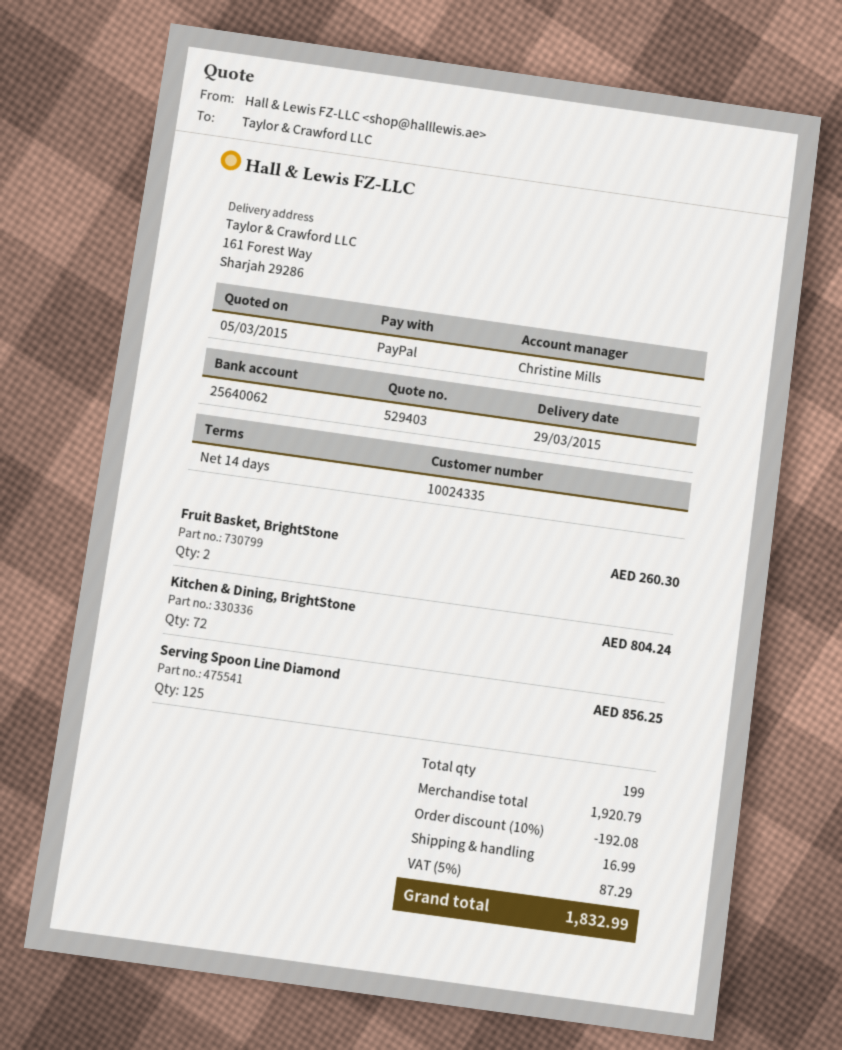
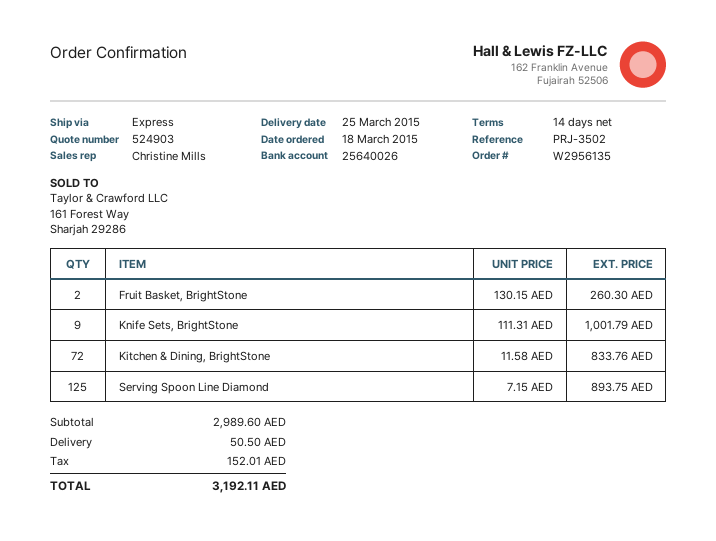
quote number: 529403 -> 524903
delivery date: 2015-03-29 -> 2015-03-25
bank account: 25640062 -> 25640026
Kitchen & Dining, BrightStone: 72 for 804.24 -> 72 for 833.76
Serving Spoon Line Diamond: 125 for 856.25 -> 125 for 893.75
Knife Sets, BrightStone: none -> 9 for 1001.79
subtotal: 1920.79 -> 2989.60
discount: 10% = 192.08 -> none
shipping: 16.99 -> 50.50
tax: 87.29 -> 152.01
total: 1832.99 -> 3192.11

